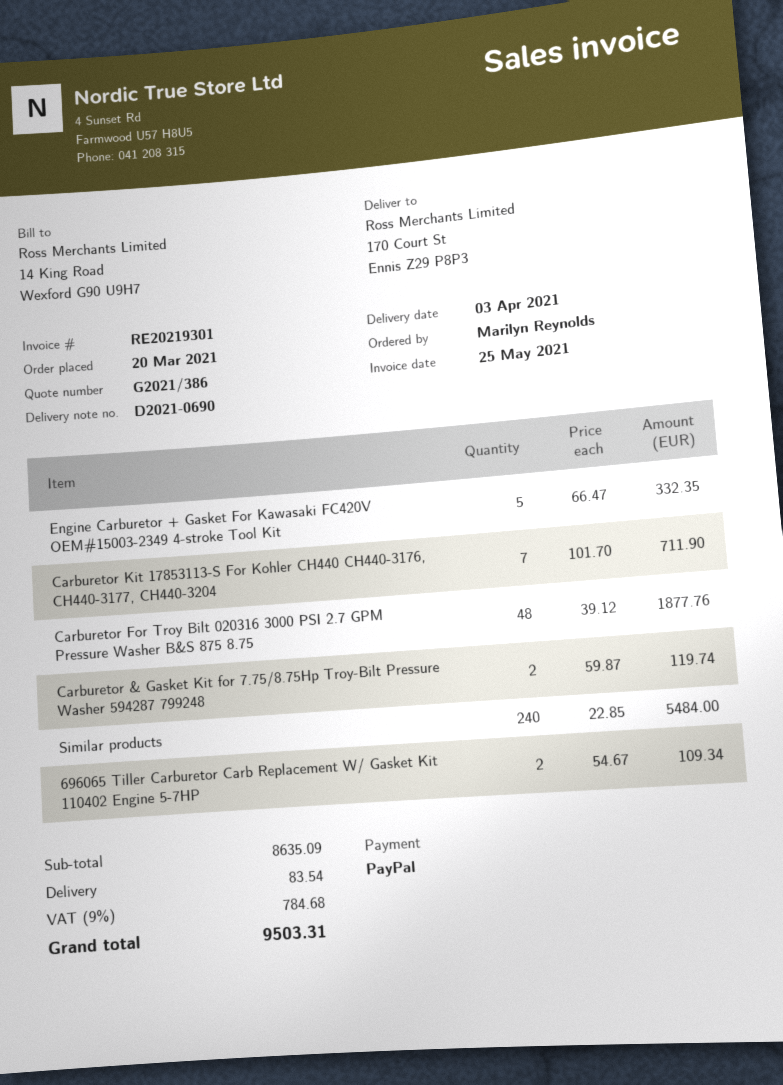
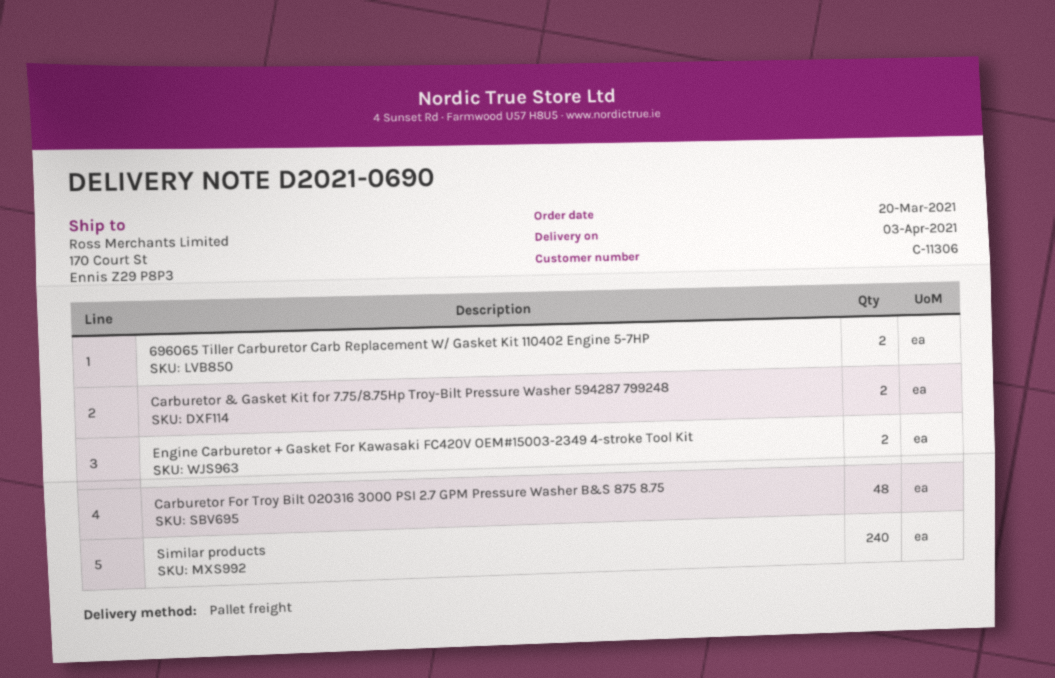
Engine Carburetor + Gasket For Kawasaki FC420V OEM#15003-2349 4-stroke Tool Kit: 5 -> 2
Carburetor Kit 17853113-S For Kohler CH440 CH440-3176, CH440-3177, CH440-3204: 7 -> none

